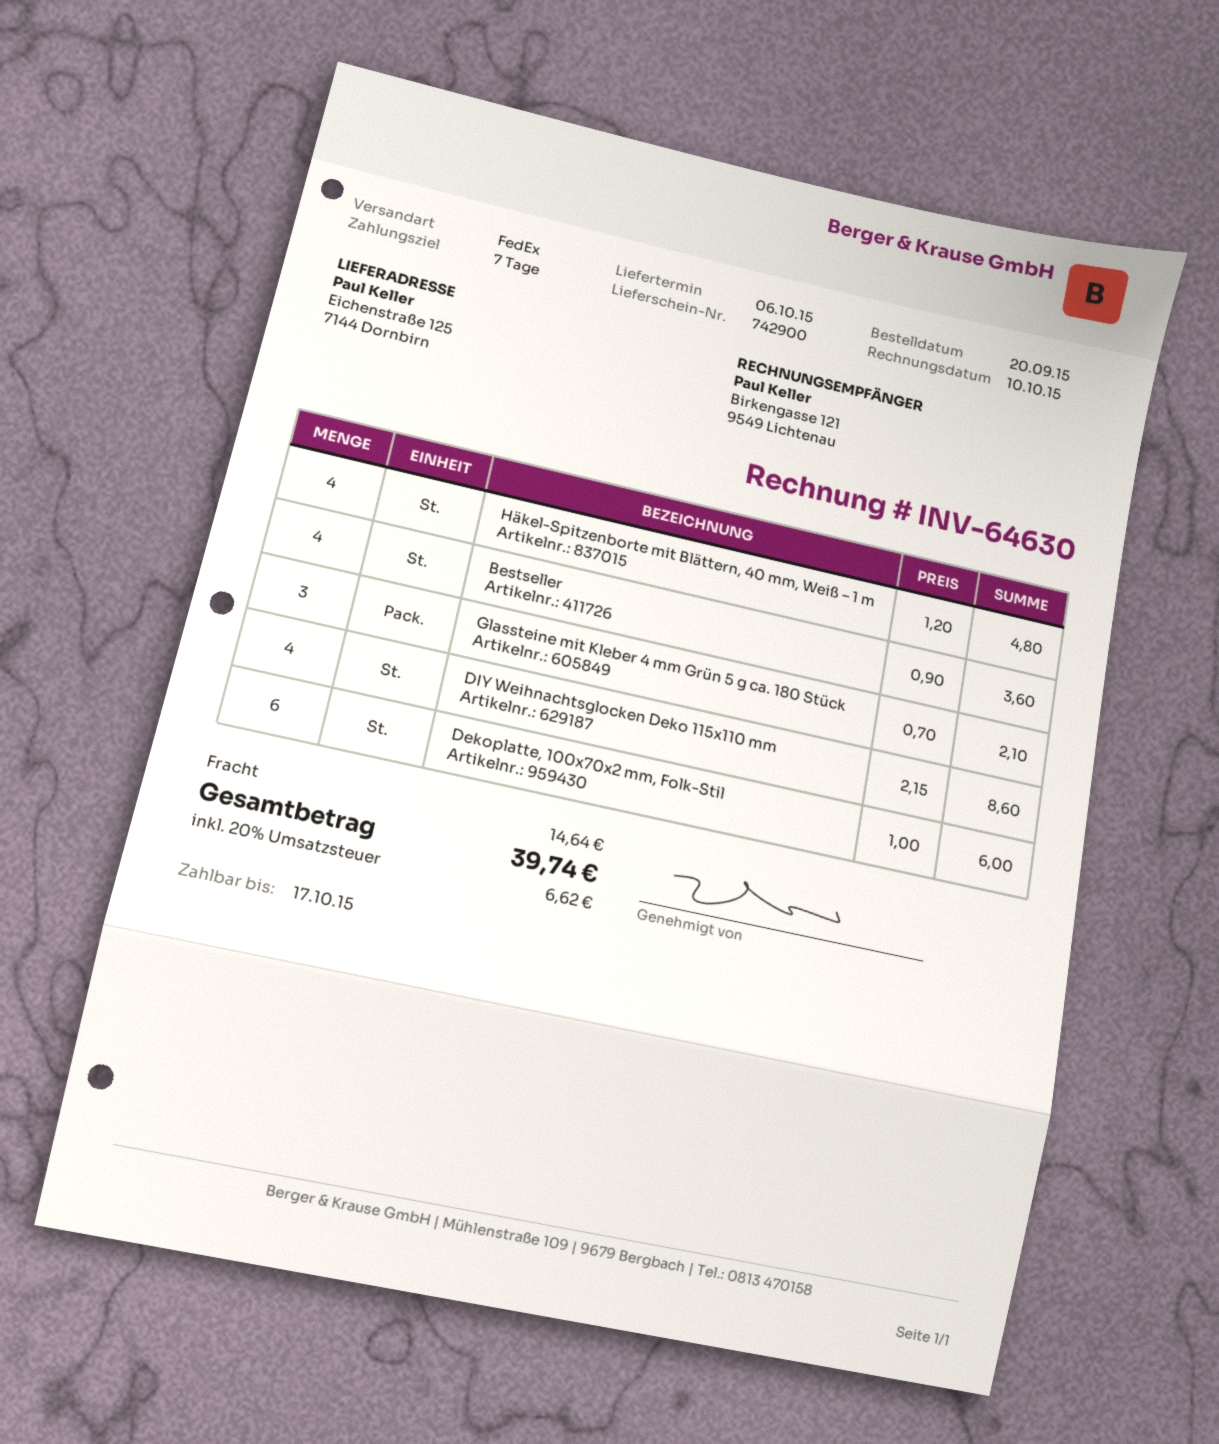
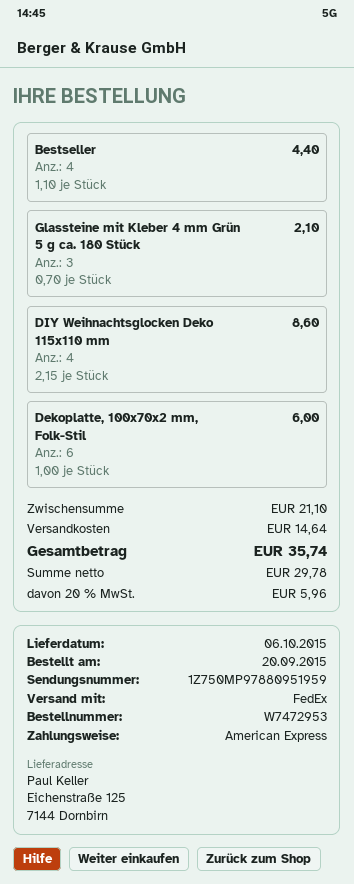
Häkel-Spitzenborte mit Blättern, 40 mm, Weiß – 1 m: 4 x 1.20 = 4.80 -> none
Bestseller: 4 x 0.90 = 3.60 -> 4 x 1.10 = 4.40
tax: 20% = 6.62 -> 20% = 5.96
total: 39.74 -> 35.74

